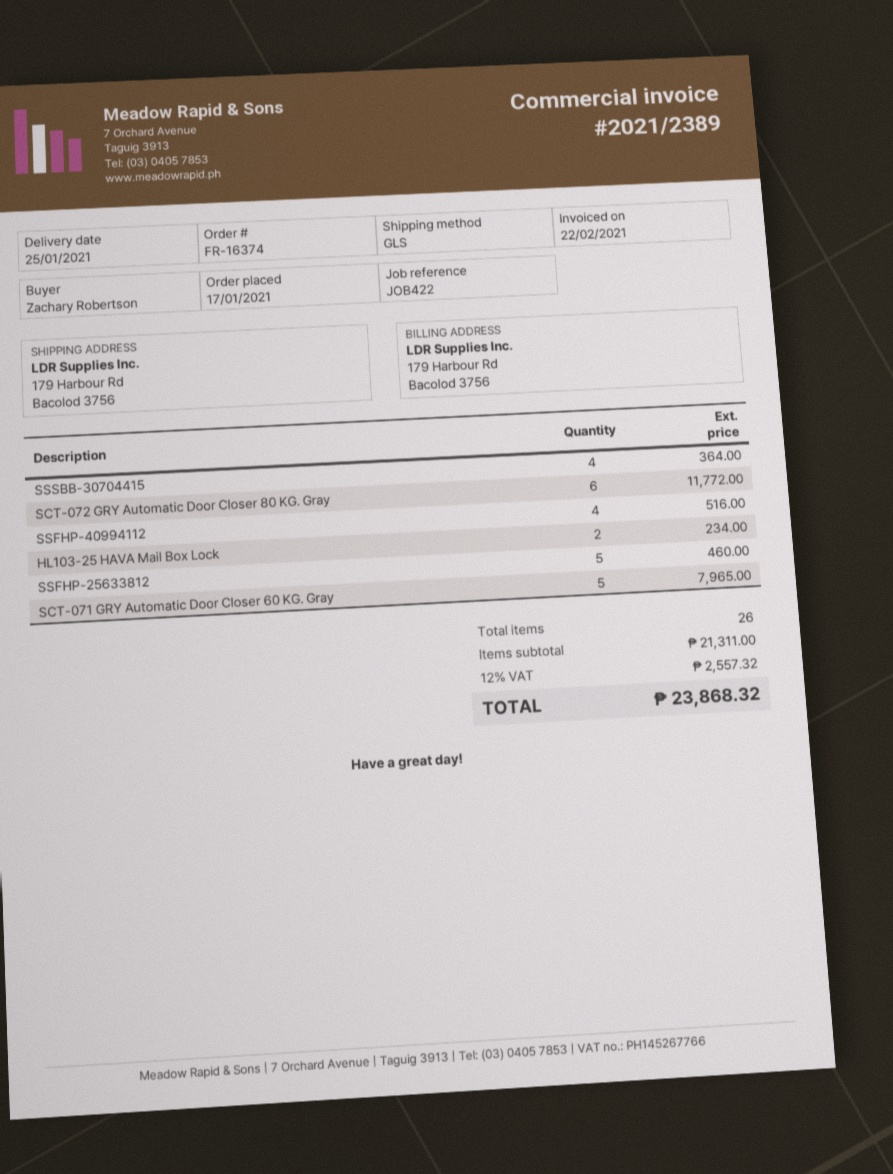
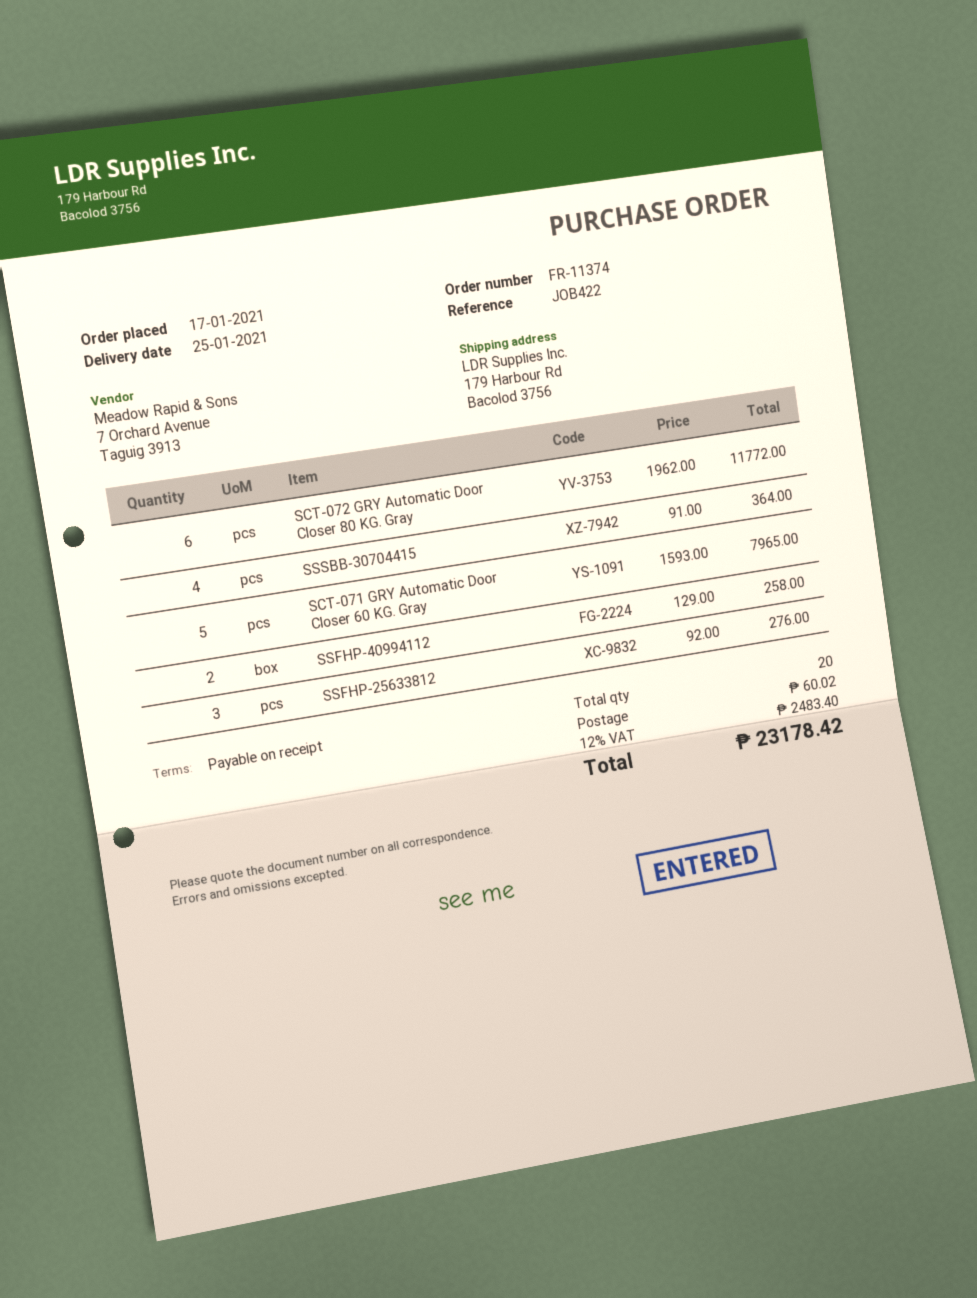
order number: FR-16374 -> FR-11374
SSFHP-40994112: 4 for 516.00 -> 2 for 258.00
HL103-25 HAVA Mail Box Lock: 2 for 234.00 -> none
SSFHP-25633812: 5 for 460.00 -> 3 for 276.00
total quantity: 26 -> 20
shipping: none -> 60.02
tax: 12% = 2557.32 -> 12% = 2483.40
total: 23868.32 -> 23178.42

